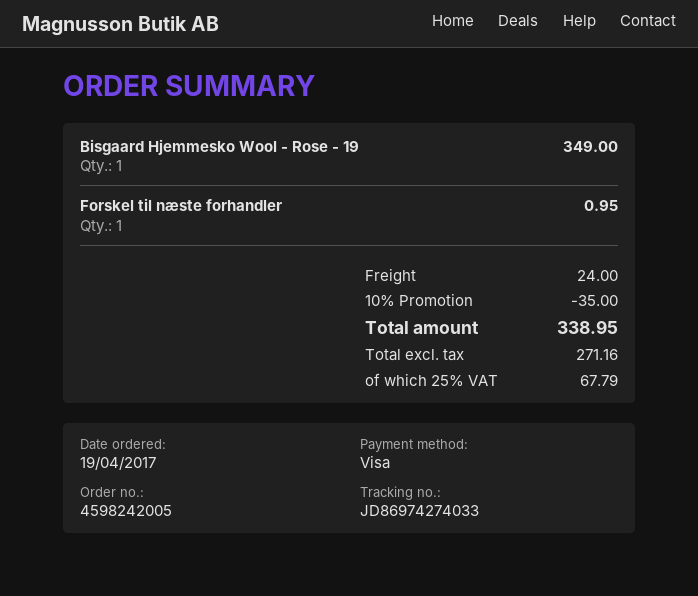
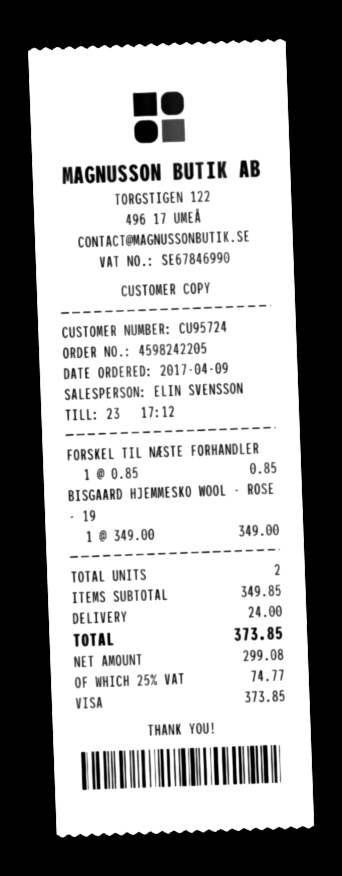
order number: 4598242005 -> 4598242205
order date: 2017-04-19 -> 2017-04-09
Forskel til næste forhandler: 1 for 0.95 -> 1 for 0.85
discount: 10% = 35.00 -> none
net: 271.16 -> 299.08
tax: 25% = 67.79 -> 25% = 74.77
total: 338.95 -> 373.85

